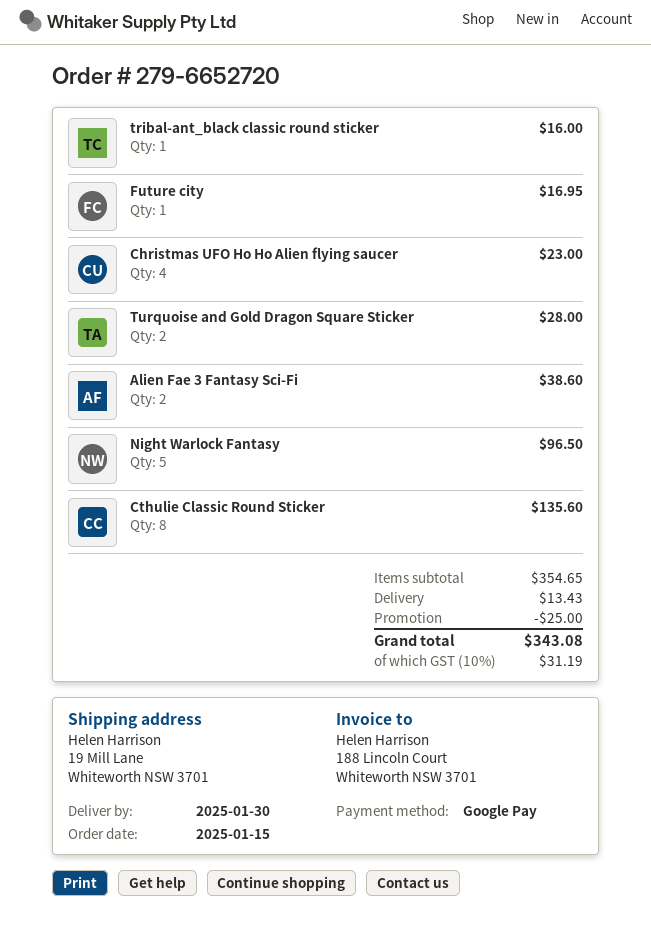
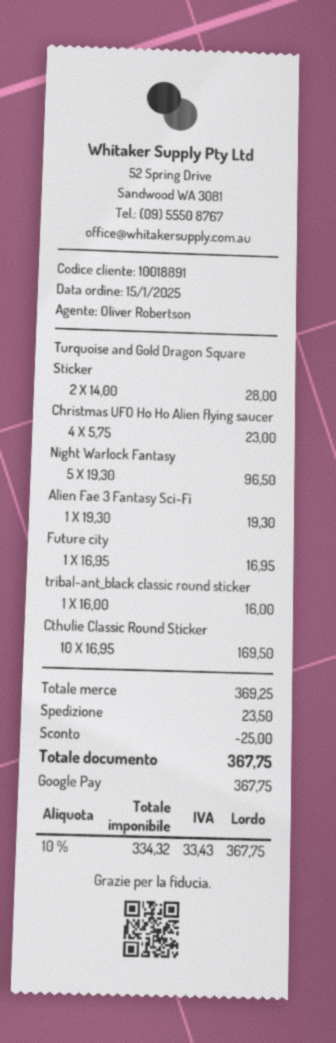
Alien Fae 3 Fantasy Sci-Fi: 2 for 38.60 -> 1 for 19.30
Cthulie Classic Round Sticker: 8 for 135.60 -> 10 for 169.50
subtotal: 354.65 -> 369.25
shipping: 13.43 -> 23.50
tax: 10% = 31.19 -> 10% = 33.43
total: 343.08 -> 367.75

